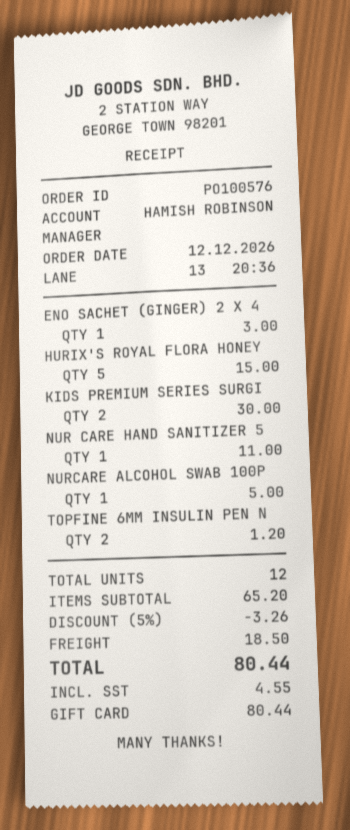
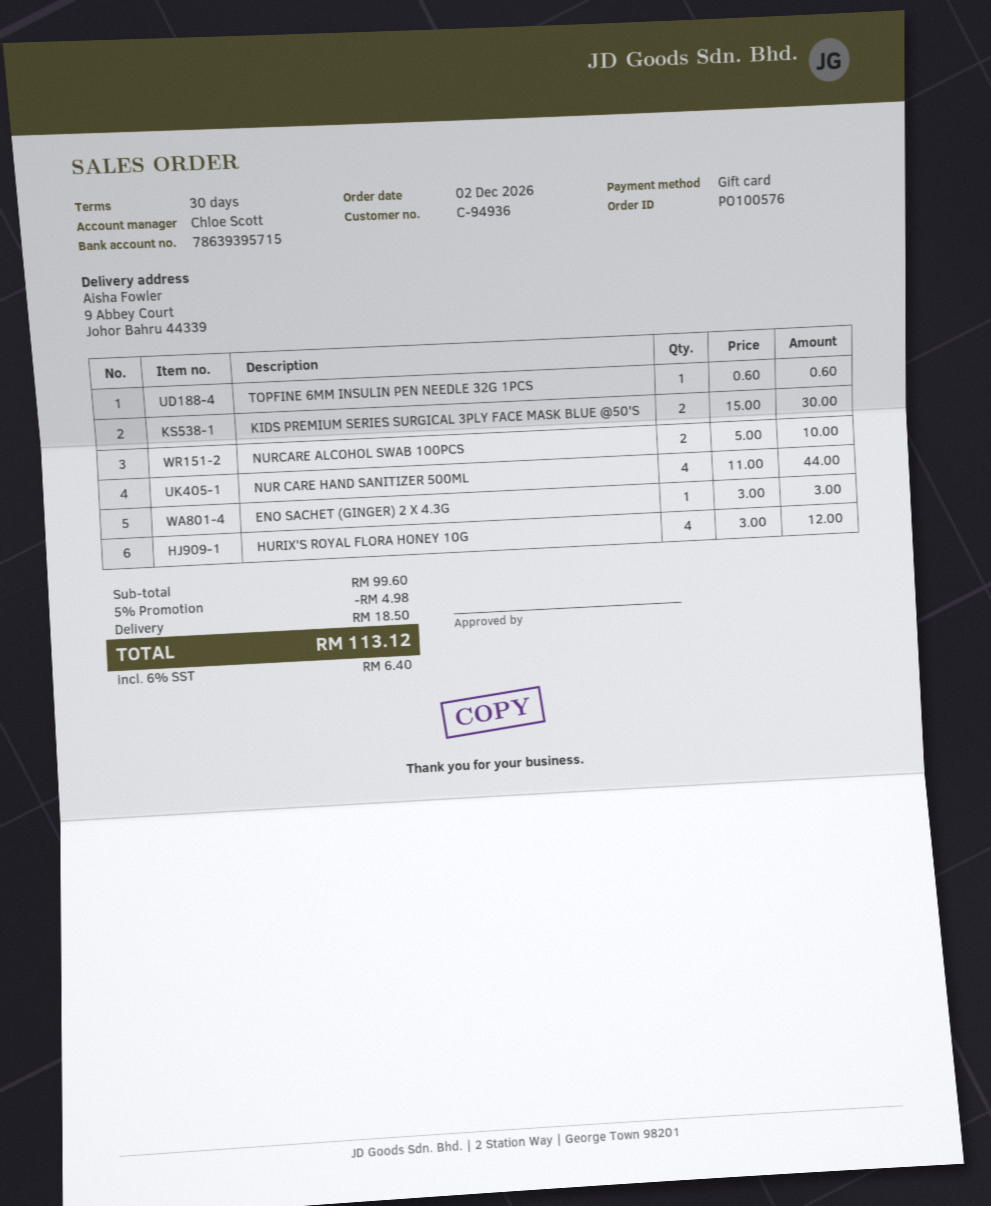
order date: 2026-12-12 -> 2026-12-02
sales rep: HAMISH ROBINSON -> Chloe Scott
HURIX'S ROYAL FLORA HONEY: 5 for 15.00 -> 4 for 12.00
NUR CARE HAND SANITIZER 5: 1 for 11.00 -> 4 for 44.00
NURCARE ALCOHOL SWAB 100P: 1 for 5.00 -> 2 for 10.00
TOPFINE 6MM INSULIN PEN N: 2 for 1.20 -> 1 for 0.60
subtotal: 65.20 -> 99.60
discount: 5% = 3.26 -> 5% = 4.98
tax: 4.55 -> 6.40
total: 80.44 -> 113.12

